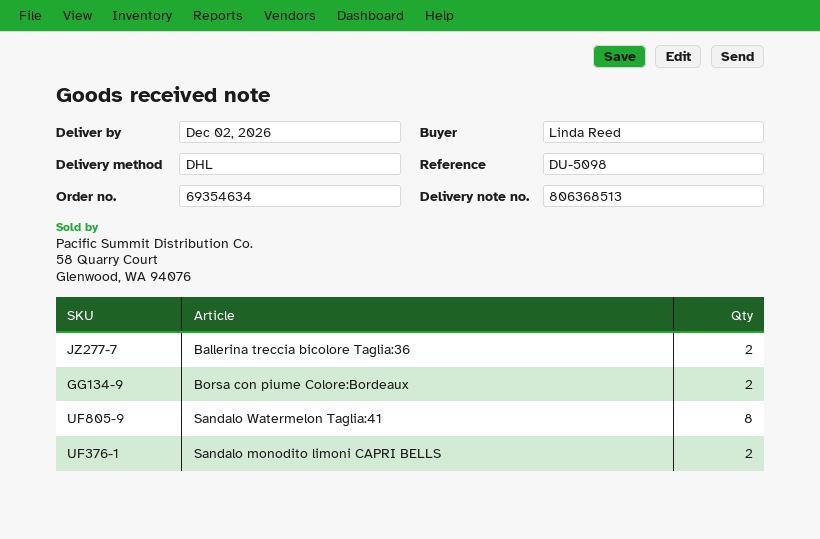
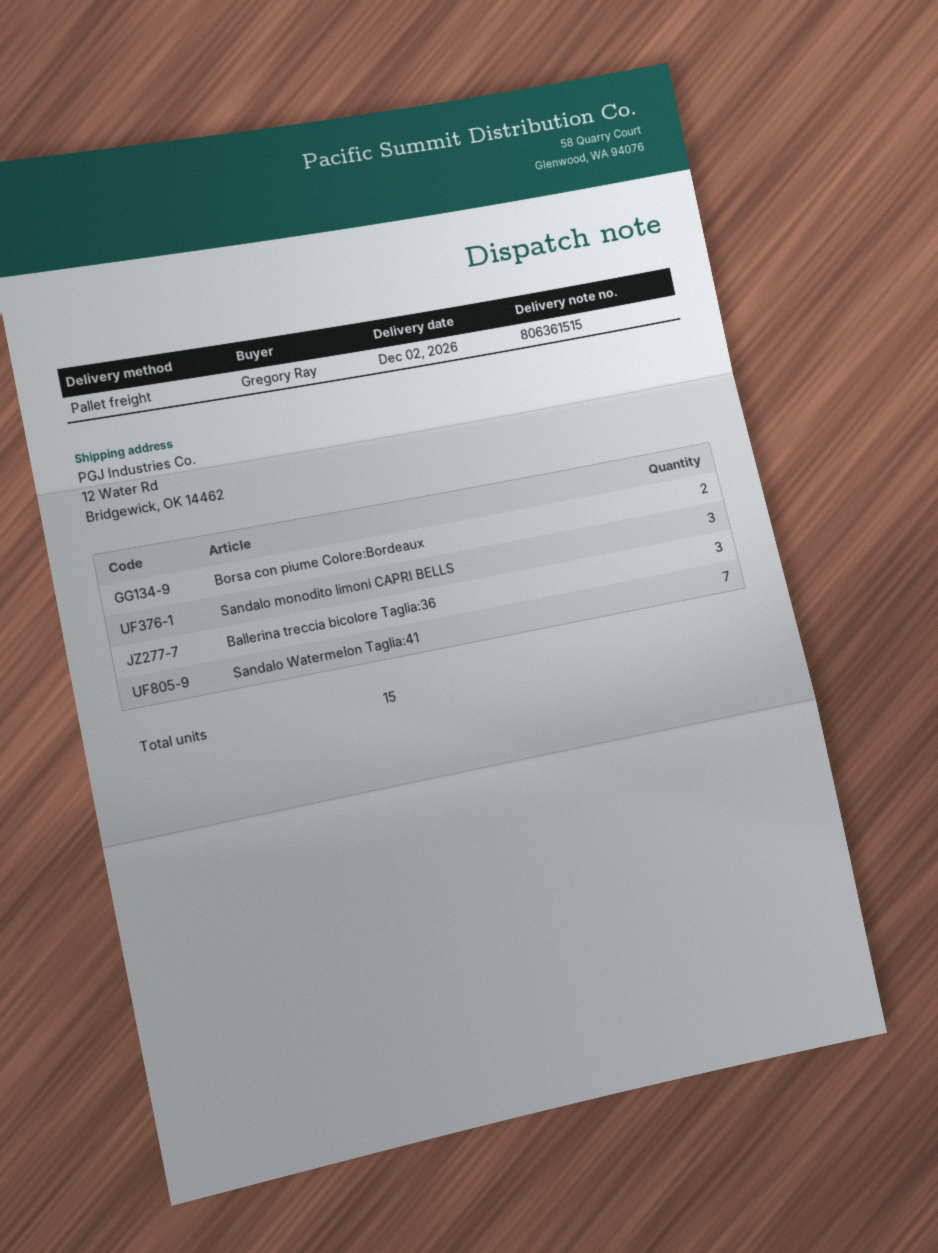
delivery note number: 806368513 -> 806361515
ordered by: Linda Reed -> Gregory Ray
shipping method: DHL -> pallet freight
Ballerina treccia bicolore Taglia:36: 2 -> 3
Sandalo Watermelon Taglia:41: 8 -> 7
Sandalo monodito limoni CAPRI BELLS: 2 -> 3

